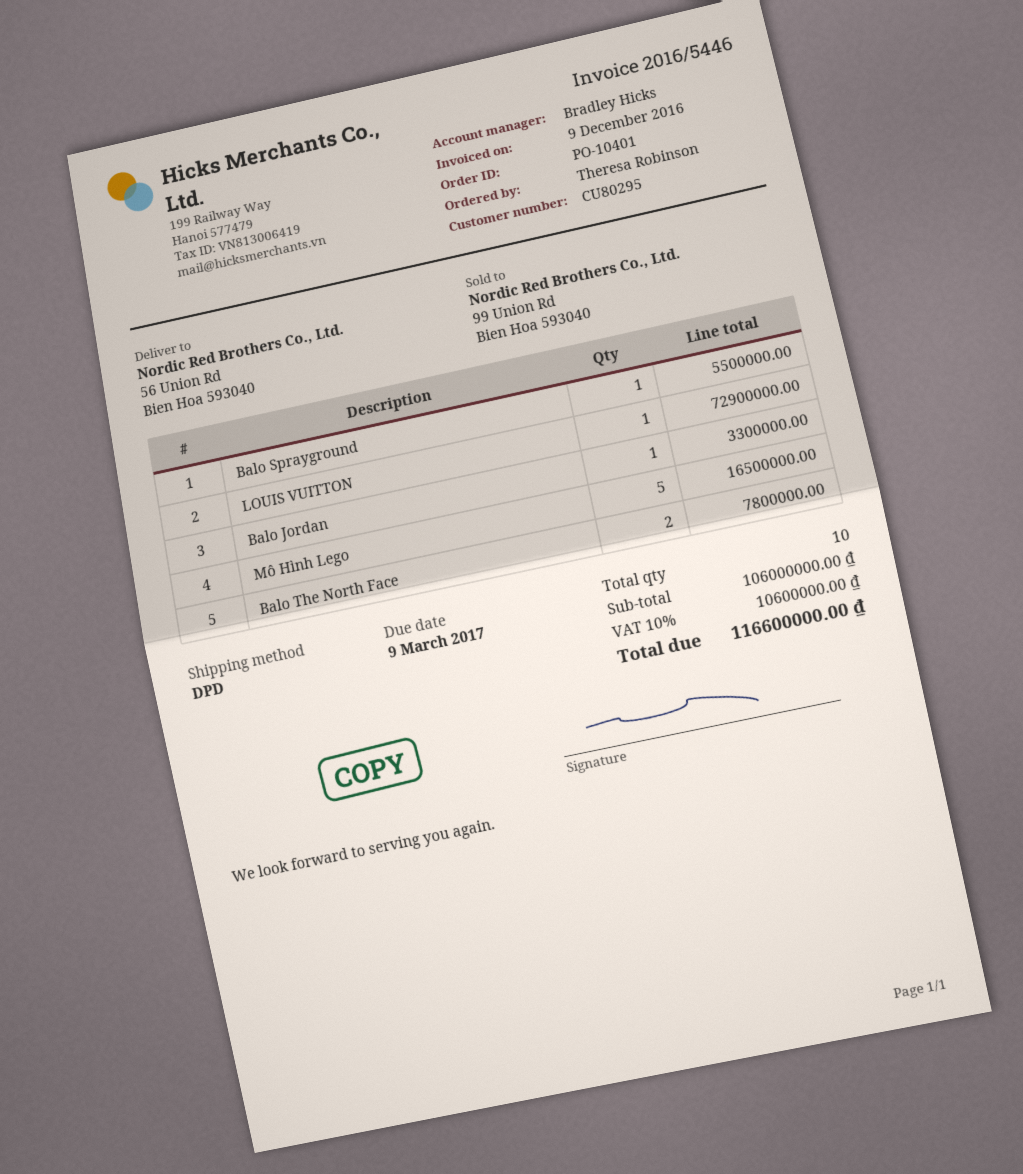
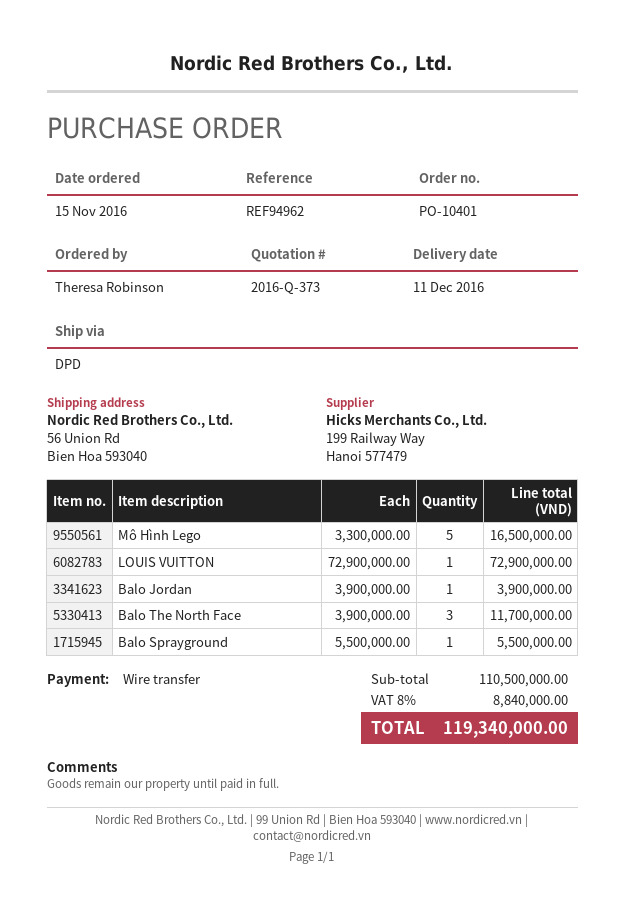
Balo Jordan: 1 for 3300000.00 -> 1 for 3900000.00
Balo The North Face: 2 for 7800000.00 -> 3 for 11700000.00
subtotal: 106000000.00 -> 110500000.00
tax: 10% = 10600000.00 -> 8% = 8840000.00
total: 116600000.00 -> 119340000.00

